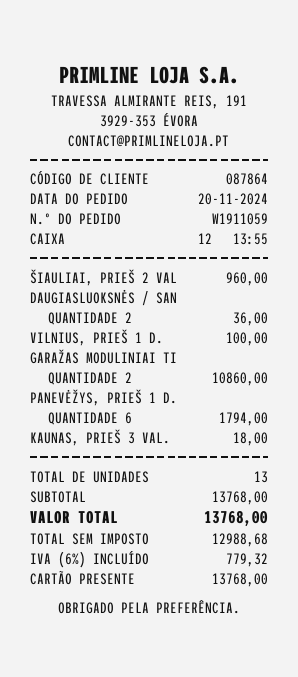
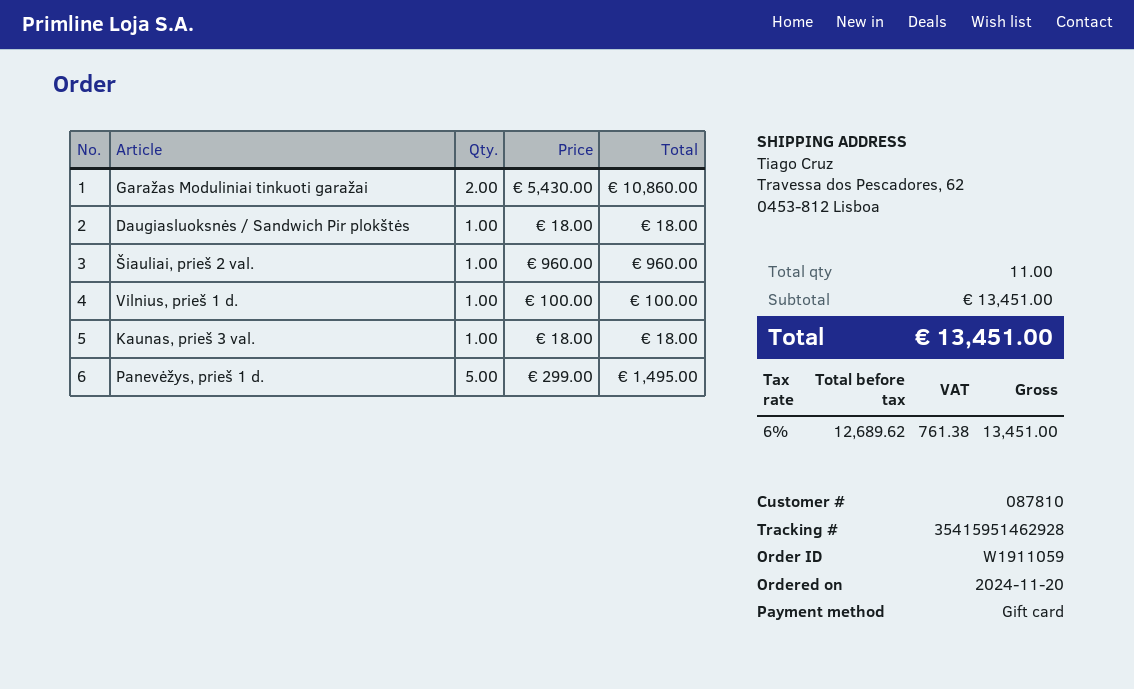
customer number: 087864 -> 087810
DAUGIASLUOKSNĖS / SAN: 2 for 36.00 -> 1 for 18.00
PANEVĖŽYS, PRIEŠ 1 D.: 6 for 1794.00 -> 5 for 1495.00
total quantity: 13 -> 11
subtotal: 13768.00 -> 13451.00
net: 12988.68 -> 12689.62
tax: 6% = 779.32 -> 6% = 761.38
total: 13768.00 -> 13451.00

